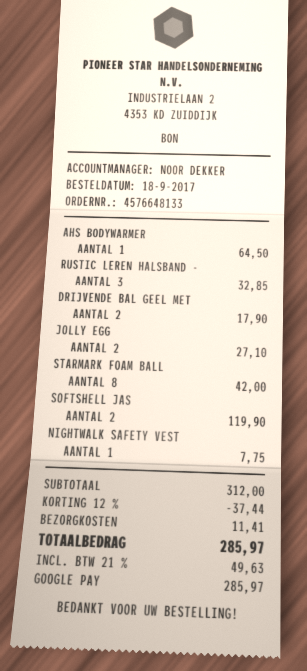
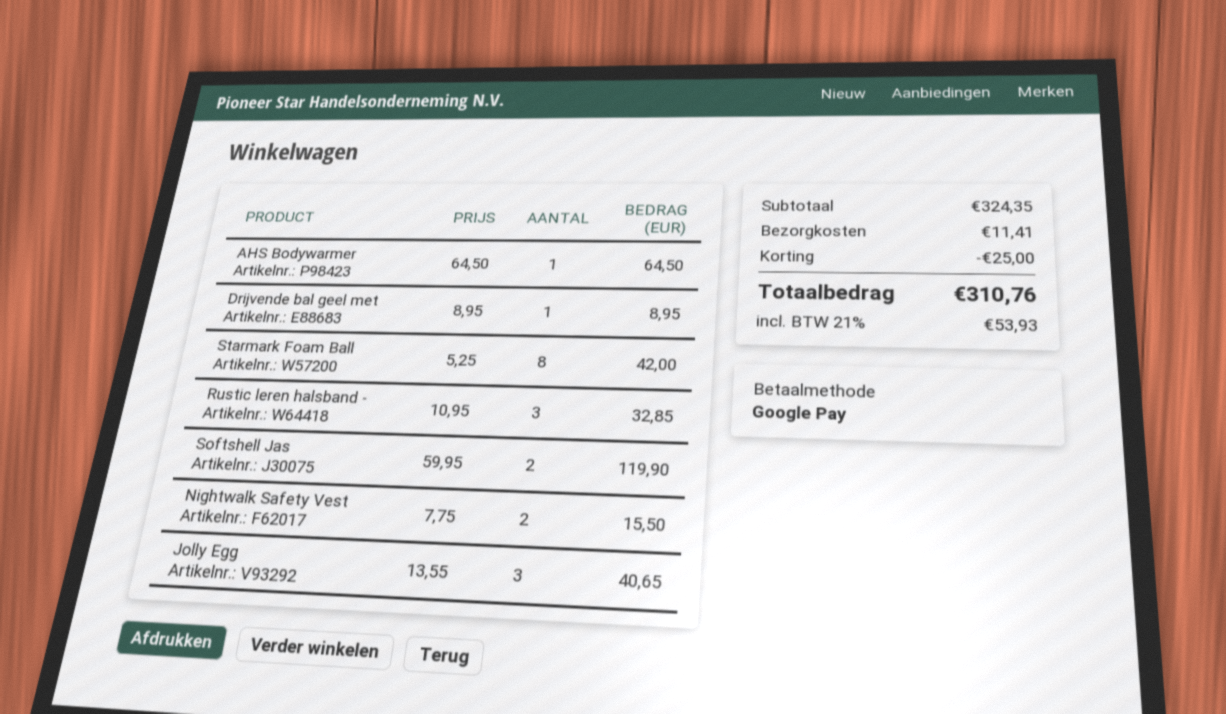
DRIJVENDE BAL GEEL MET: 2 for 17.90 -> 1 for 8.95
JOLLY EGG: 2 for 27.10 -> 3 for 40.65
NIGHTWALK SAFETY VEST: 1 for 7.75 -> 2 for 15.50
subtotal: 312.00 -> 324.35
discount: 37.44 -> 25.00
tax: 21% = 49.63 -> 21% = 53.93
total: 285.97 -> 310.76

